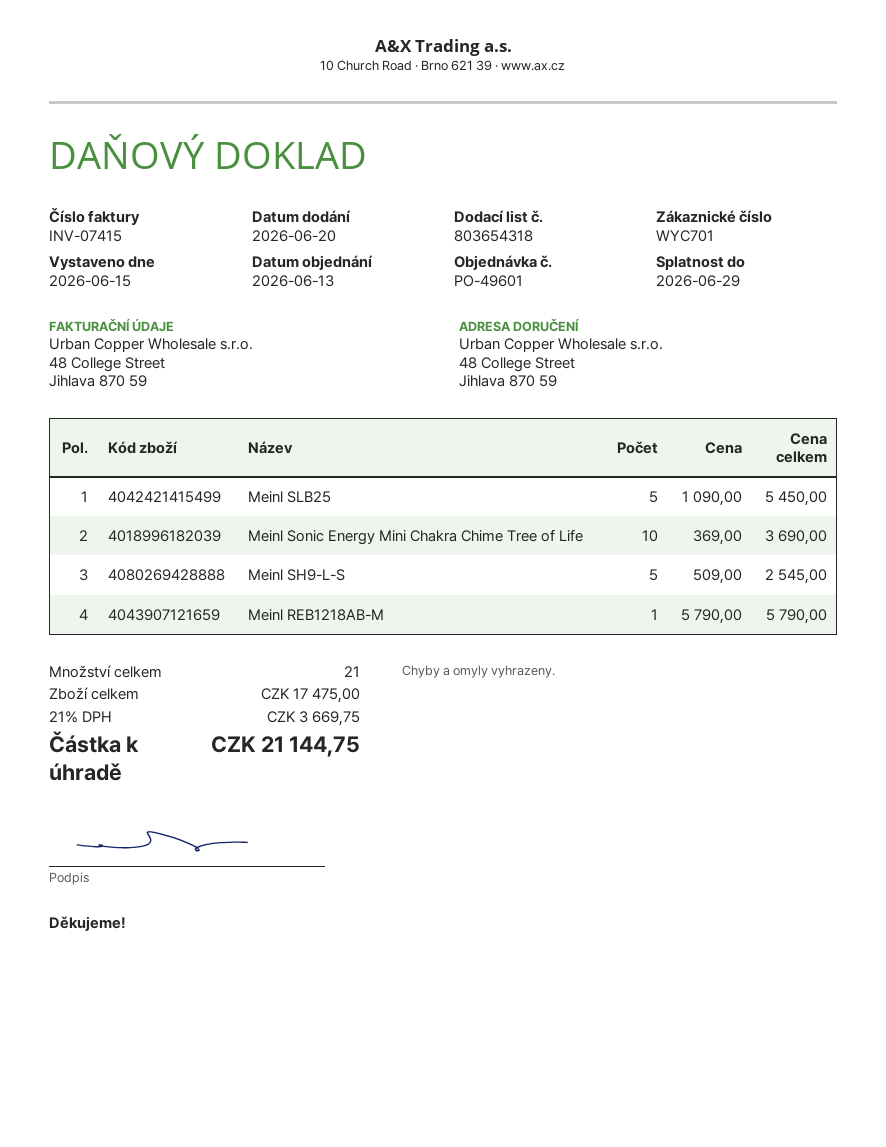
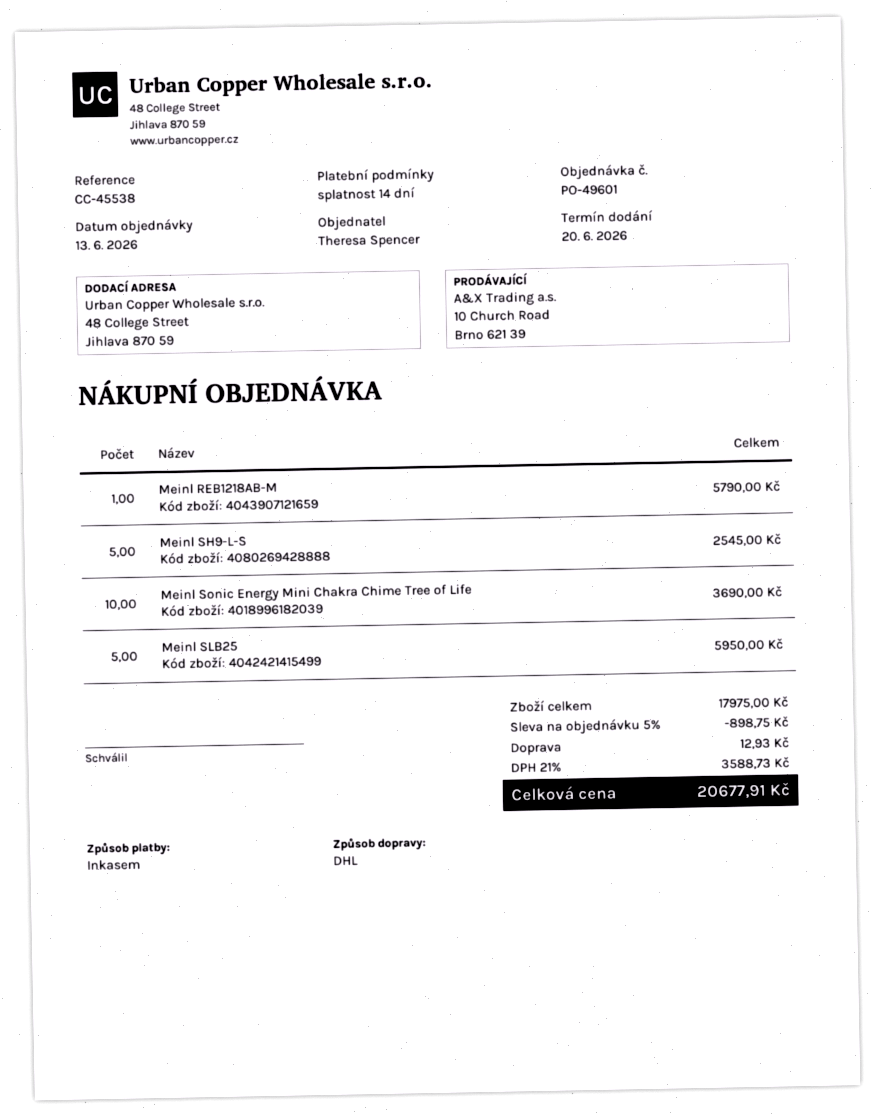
Meinl SLB25: 5 for 5450.00 -> 5 for 5950.00
subtotal: 17475.00 -> 17975.00
discount: none -> 5% = 898.75
shipping: none -> 12.93
tax: 21% = 3669.75 -> 21% = 3588.73
total: 21144.75 -> 20677.91

